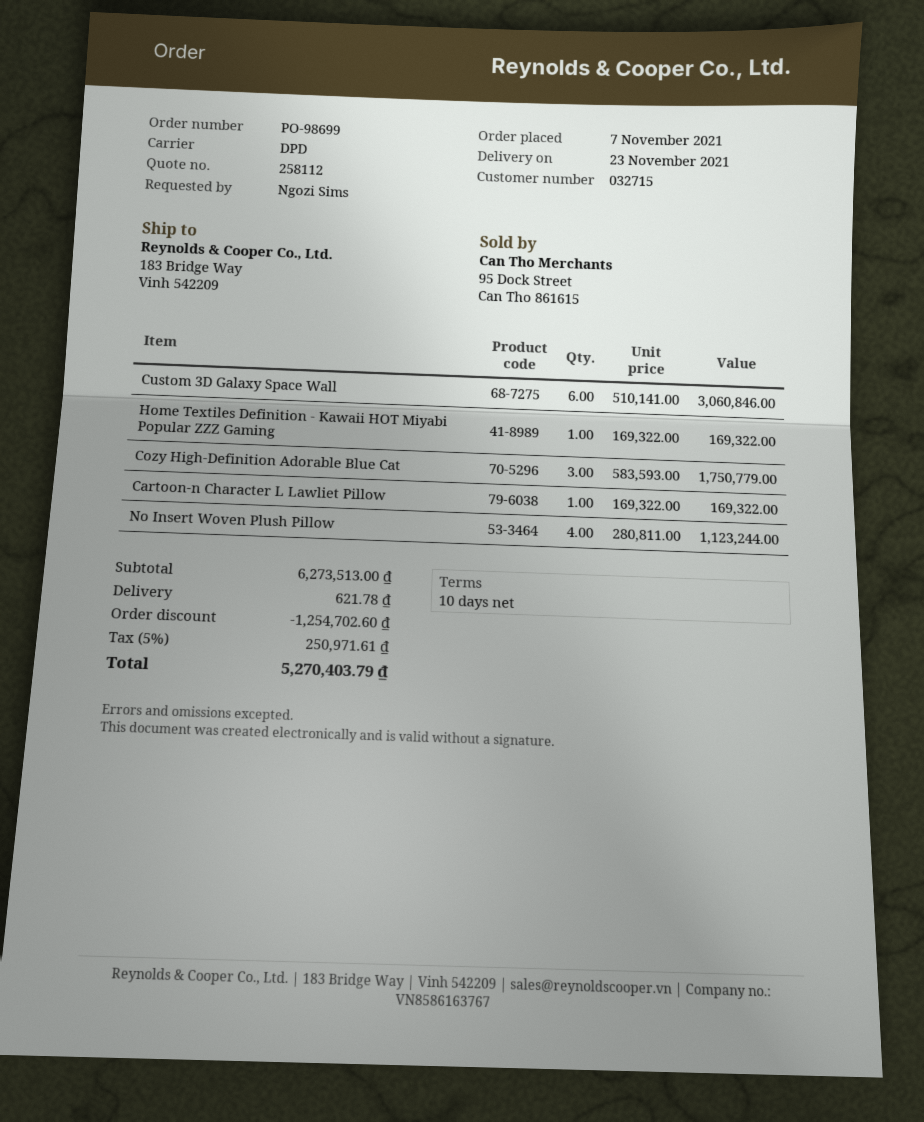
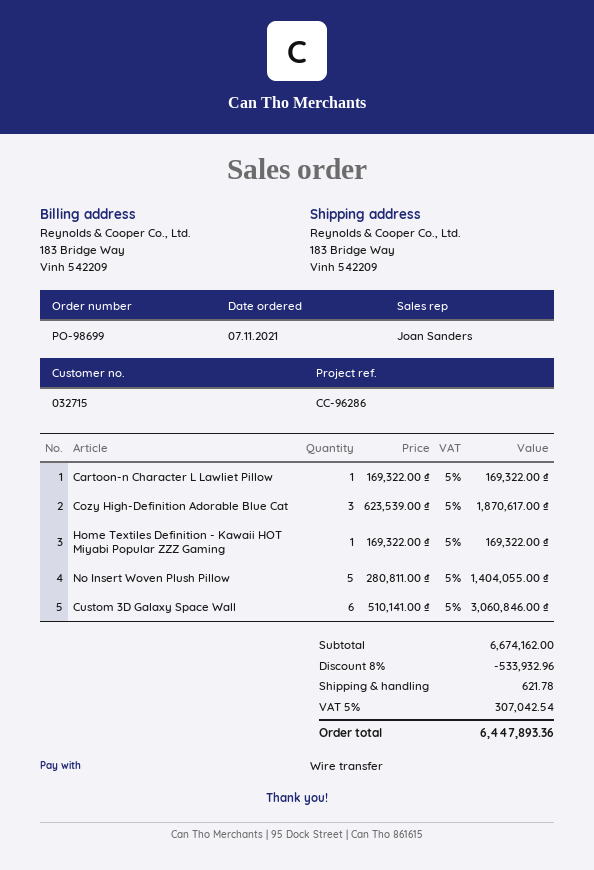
Cozy High-Definition Adorable Blue Cat: 3 x 583593.00 = 1750779.00 -> 3 x 623539.00 = 1870617.00
No Insert Woven Plush Pillow: 4 x 280811.00 = 1123244.00 -> 5 x 280811.00 = 1404055.00
subtotal: 6273513.00 -> 6674162.00
discount: 1254702.60 -> 533932.96
tax: 5% = 250971.61 -> 5% = 307042.54
total: 5270403.79 -> 6447893.36

